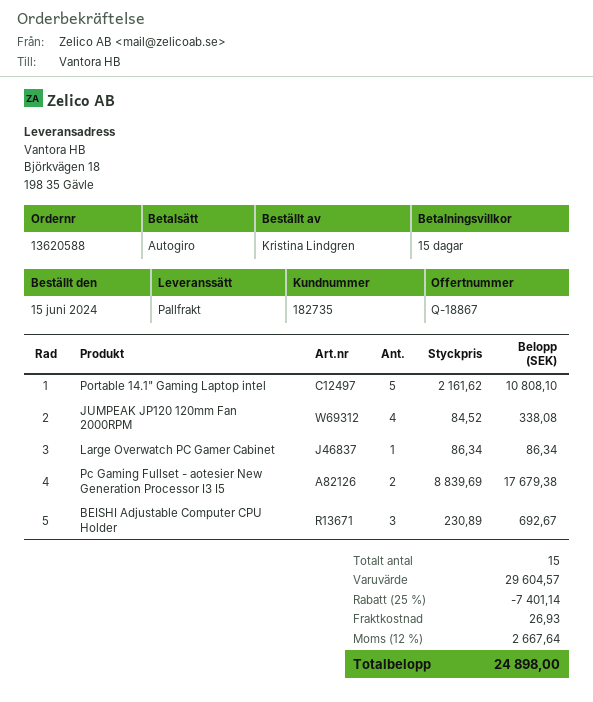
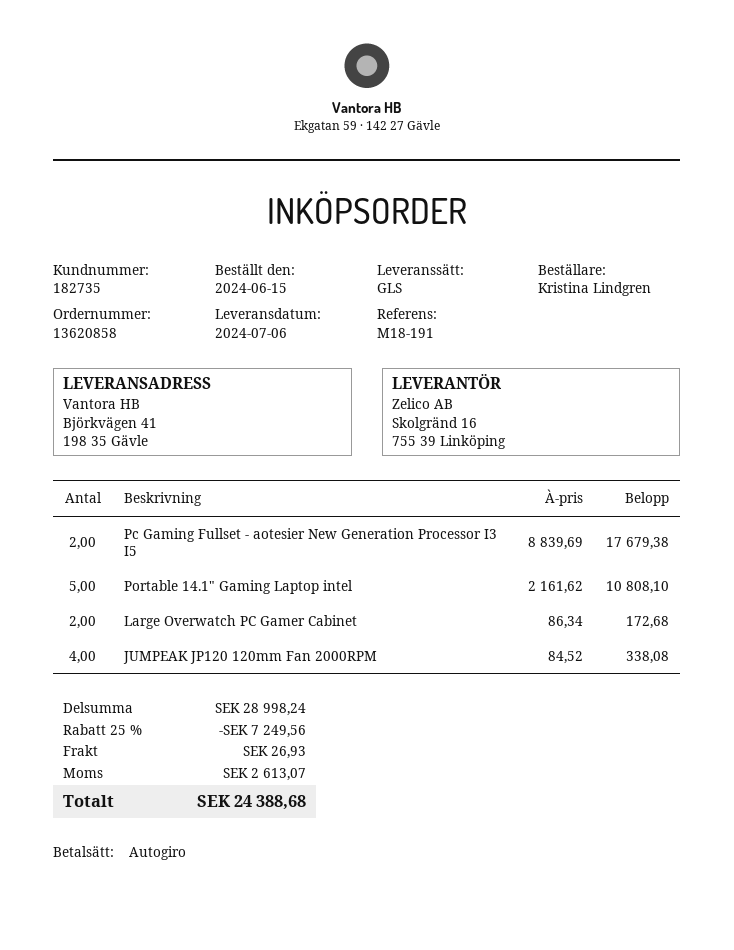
order number: 13620588 -> 13620858
shipping method: pallet freight -> GLS
ship to: Björkvägen 18, 198 35 Gävle -> Björkvägen 41, 198 35 Gävle
Large Overwatch PC Gamer Cabinet: 1 x 86.34 = 86.34 -> 2 x 86.34 = 172.68
BEISHI Adjustable Computer CPU Holder: 3 x 230.89 = 692.67 -> none
subtotal: 29604.57 -> 28998.24
discount: 25% = 7401.14 -> 25% = 7249.56
tax: 2667.64 -> 2613.07
total: 24898.00 -> 24388.68

